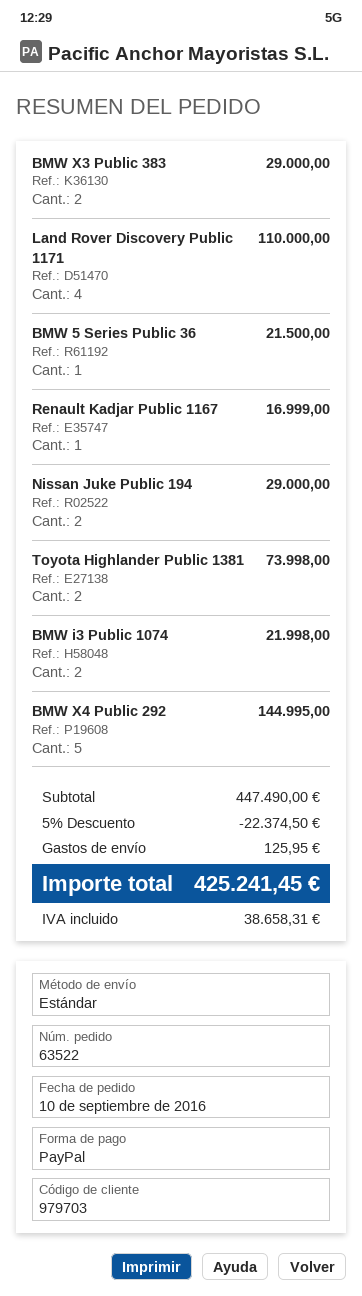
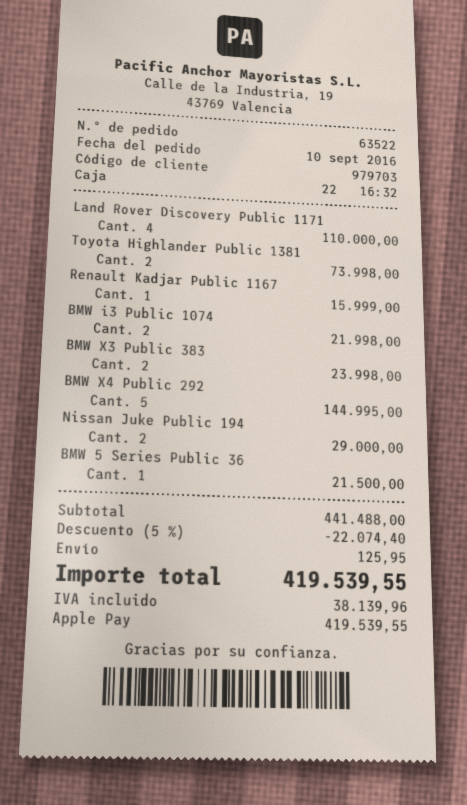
payment method: PayPal -> Apple Pay
BMW X3 Public 383: 2 for 29000.00 -> 2 for 23998.00
Renault Kadjar Public 1167: 1 for 16999.00 -> 1 for 15999.00
subtotal: 447490.00 -> 441488.00
discount: 5% = 22374.50 -> 5% = 22074.40
tax: 38658.31 -> 38139.96
total: 425241.45 -> 419539.55

